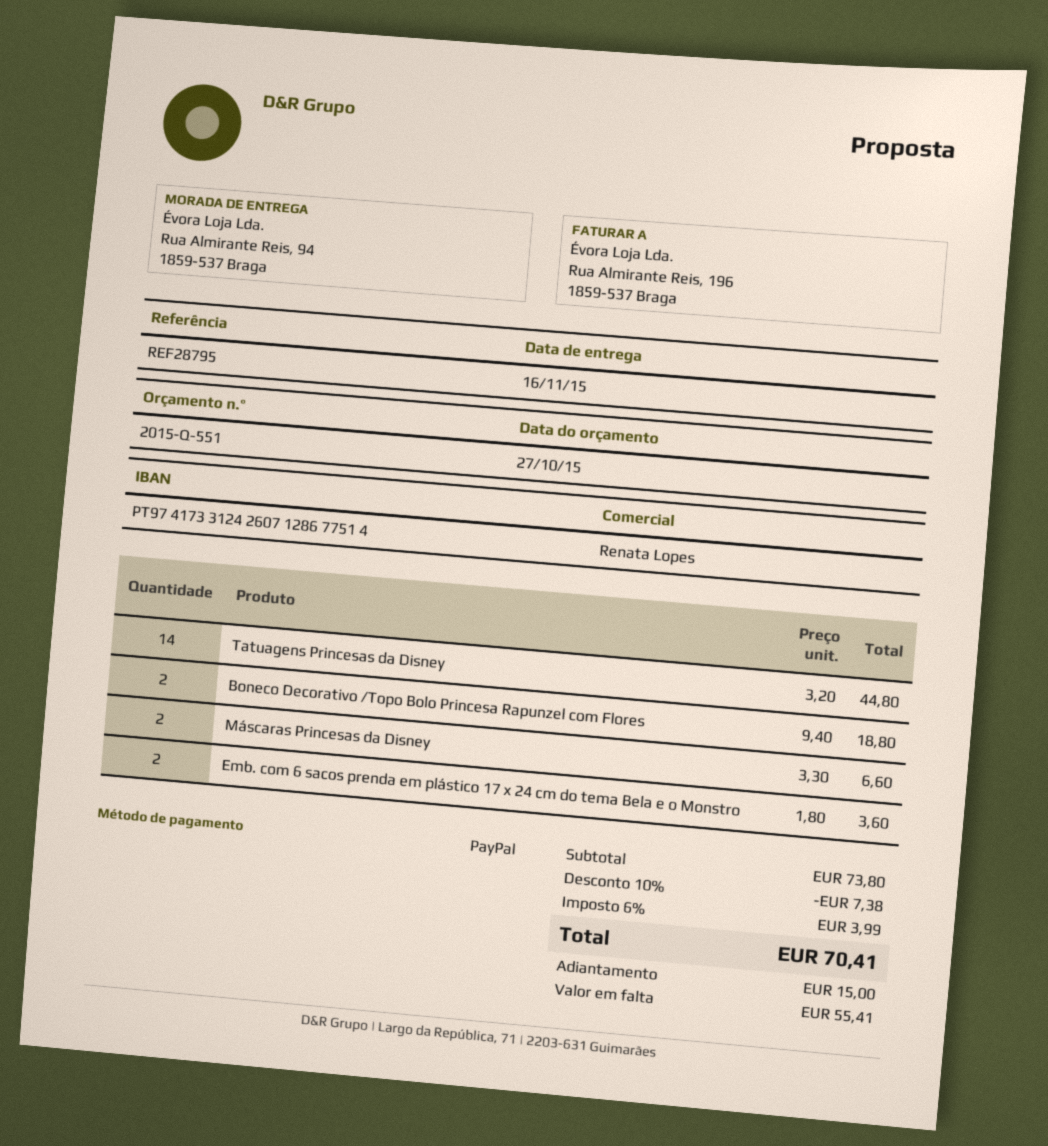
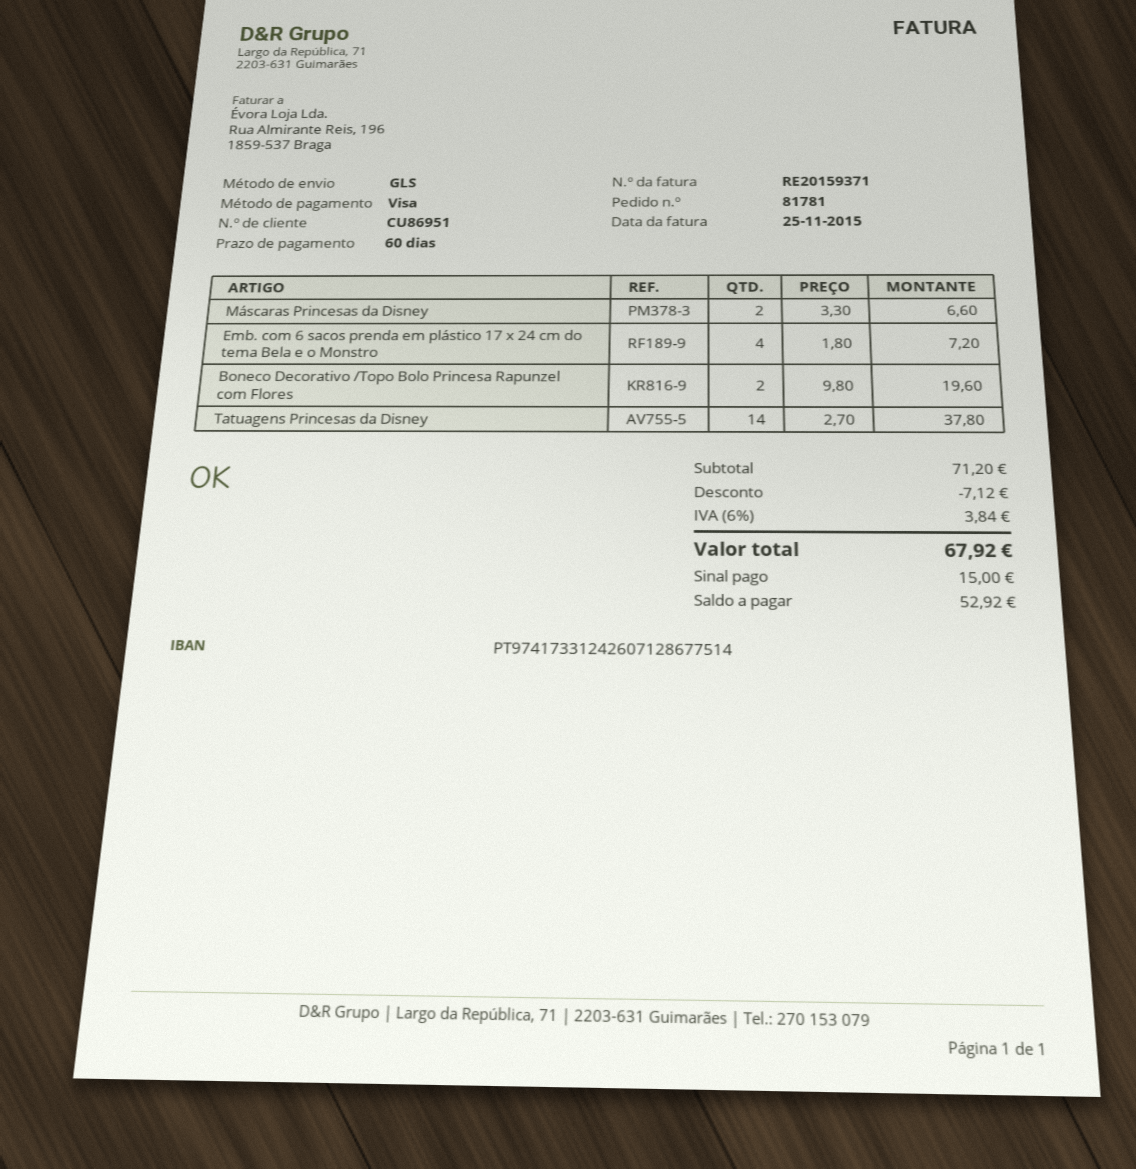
payment method: PayPal -> Visa
Tatuagens Princesas da Disney: 14 x 3.20 = 44.80 -> 14 x 2.70 = 37.80
Boneco Decorativo /Topo Bolo Princesa Rapunzel com Flores: 2 x 9.40 = 18.80 -> 2 x 9.80 = 19.60
Emb. com 6 sacos prenda em plástico 17 x 24 cm do tema Bela e o Monstro: 2 x 1.80 = 3.60 -> 4 x 1.80 = 7.20
subtotal: 73.80 -> 71.20
discount: 7.38 -> 7.12
tax: 6% = 3.99 -> 6% = 3.84
total: 70.41 -> 67.92
balance: 55.41 -> 52.92

